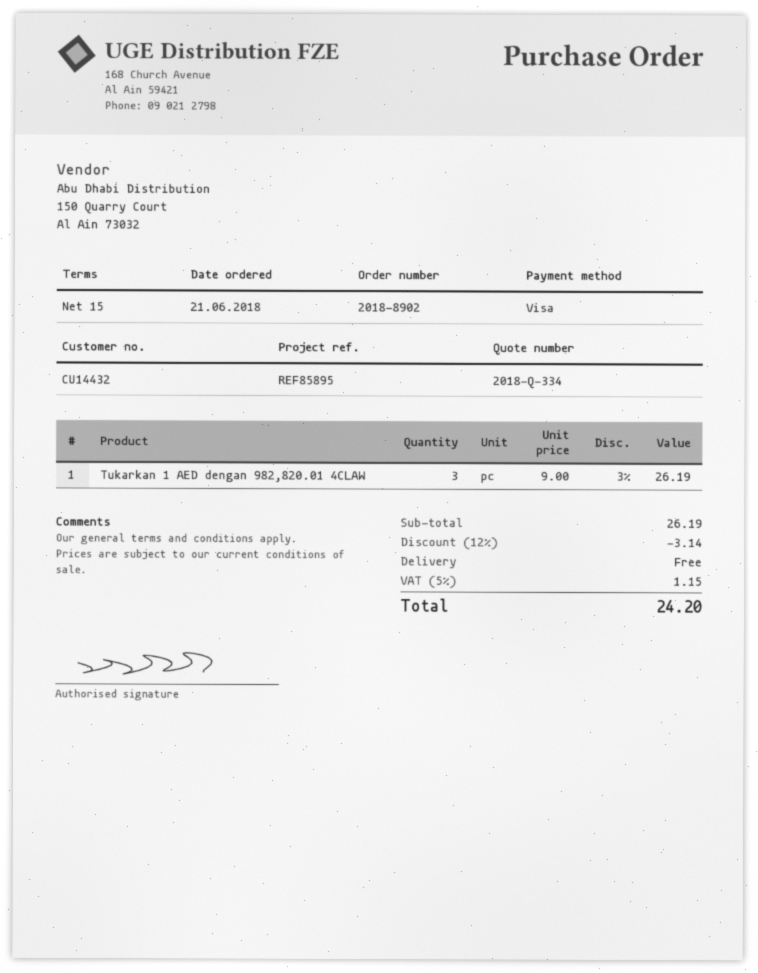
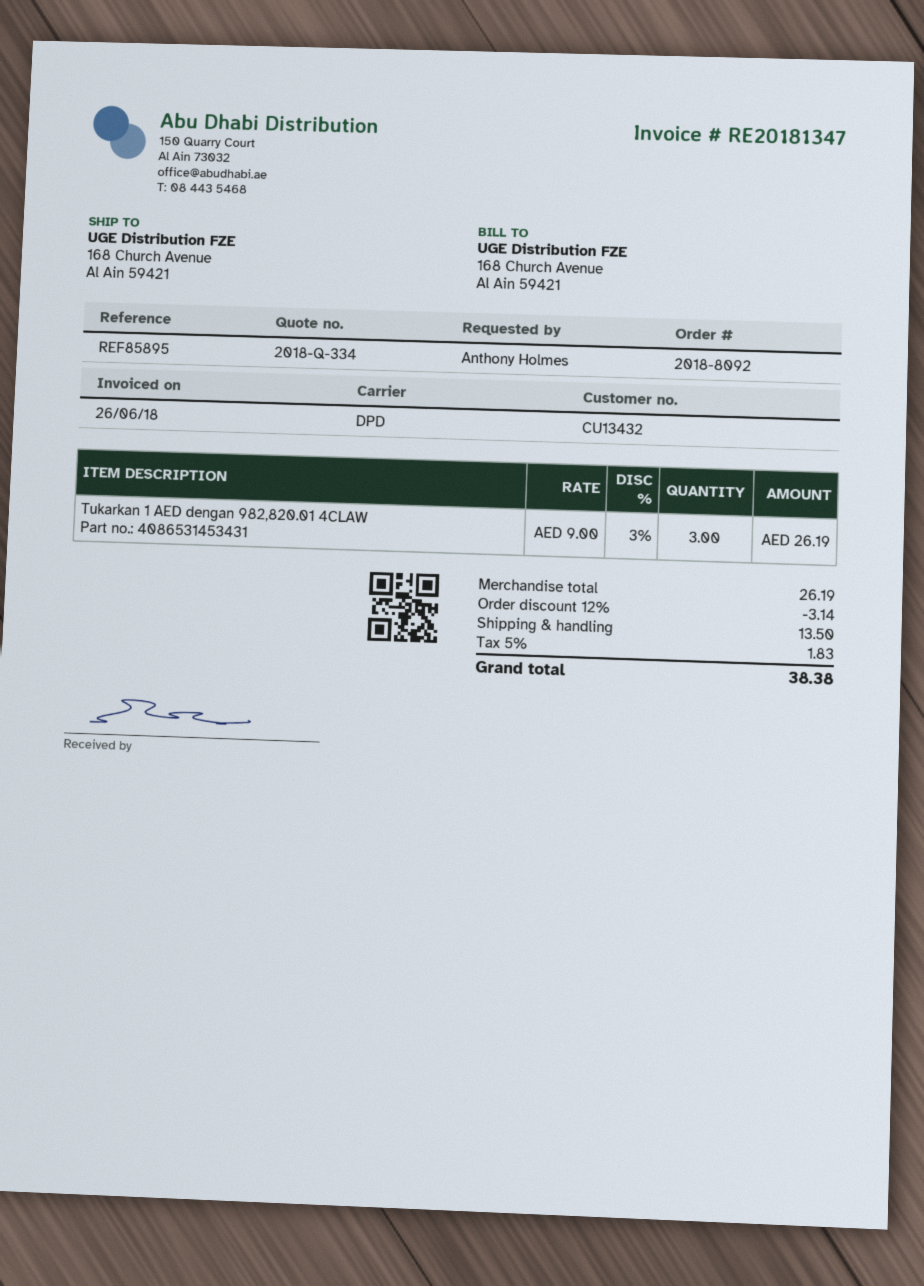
order number: 2018-8902 -> 2018-8092
customer number: CU14432 -> CU13432
shipping: 0.00 -> 13.50
tax: 5% = 1.15 -> 5% = 1.83
total: 24.20 -> 38.38

